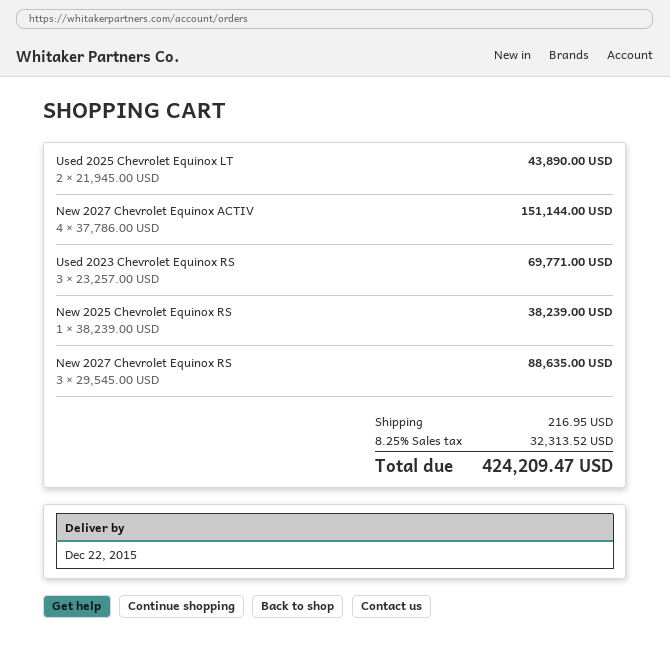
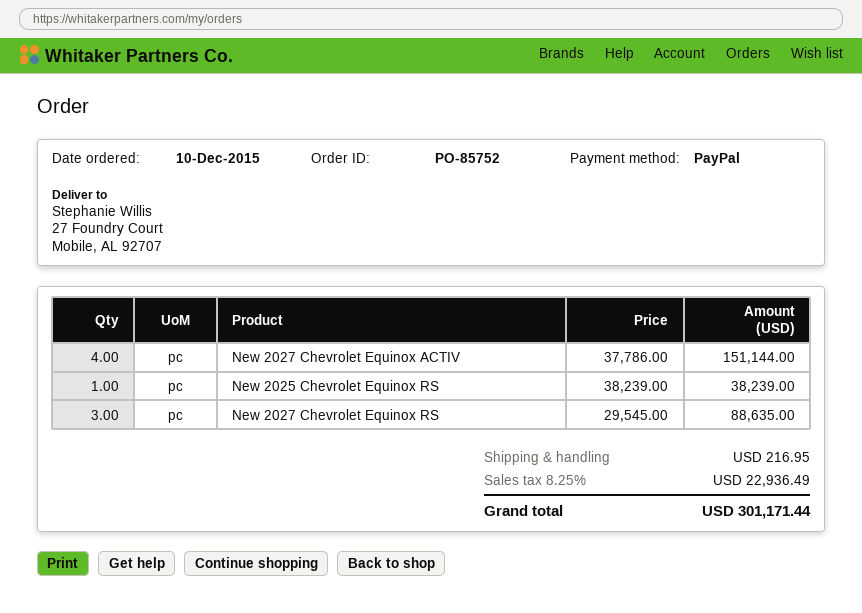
Used 2025 Chevrolet Equinox LT: 2 x 21945.00 = 43890.00 -> none
Used 2023 Chevrolet Equinox RS: 3 x 23257.00 = 69771.00 -> none
tax: 8.25% = 32313.52 -> 8.25% = 22936.49
total: 424209.47 -> 301171.44

